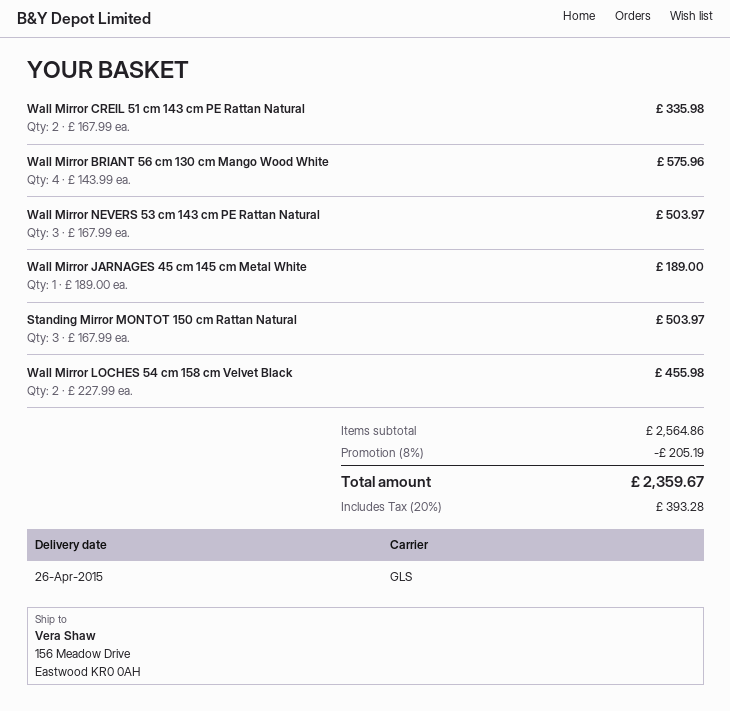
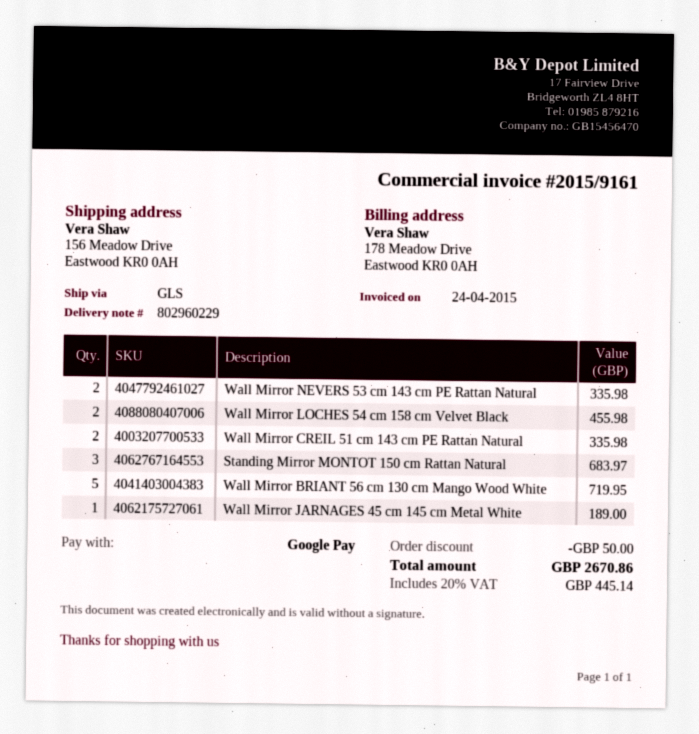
Wall Mirror BRIANT 56 cm 130 cm Mango Wood White: 4 for 575.96 -> 5 for 719.95
Wall Mirror NEVERS 53 cm 143 cm PE Rattan Natural: 3 for 503.97 -> 2 for 335.98
Standing Mirror MONTOT 150 cm Rattan Natural: 3 for 503.97 -> 3 for 683.97
discount: 205.19 -> 50.00
tax: 20% = 393.28 -> 20% = 445.14
total: 2359.67 -> 2670.86

